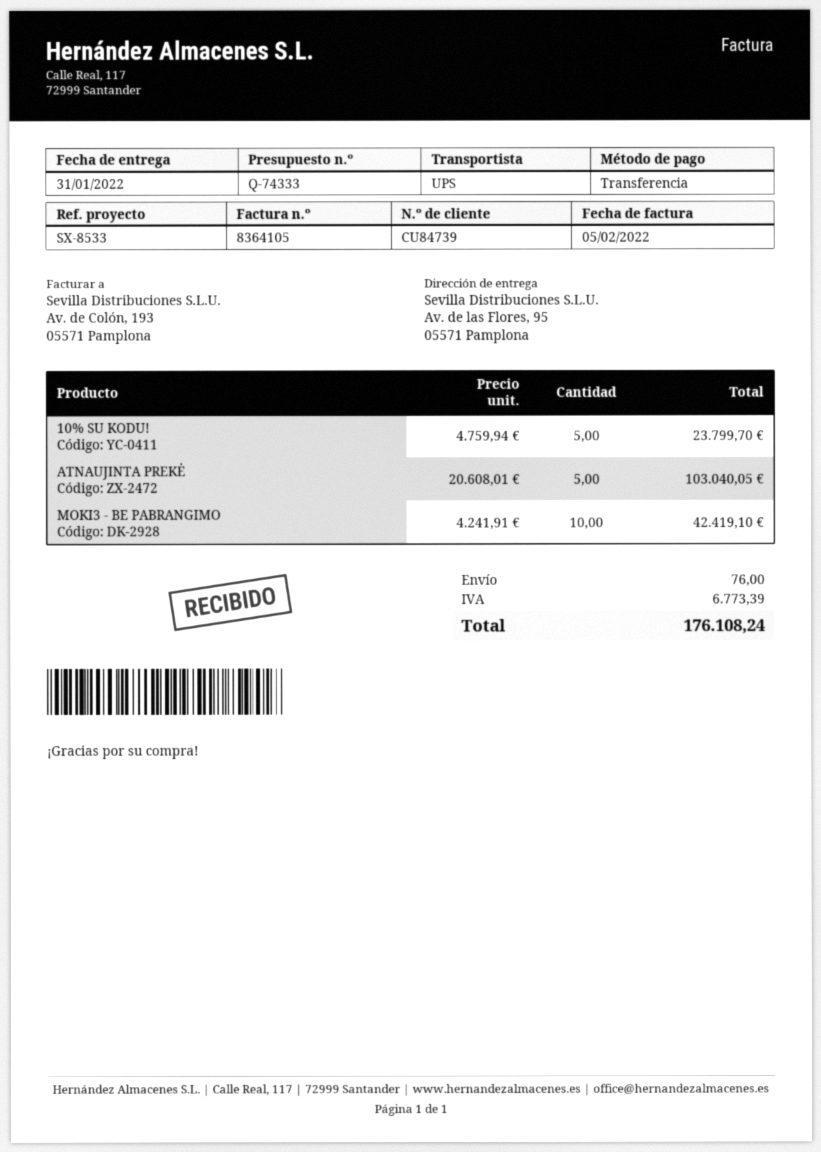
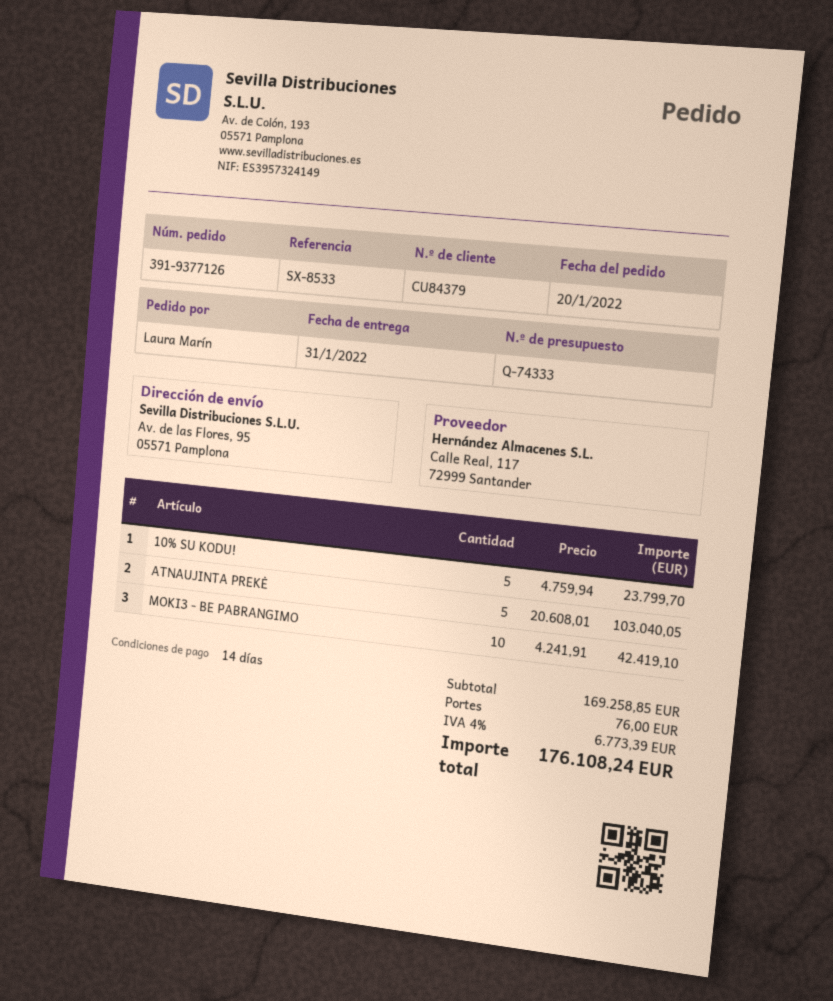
customer number: CU84739 -> CU84379

